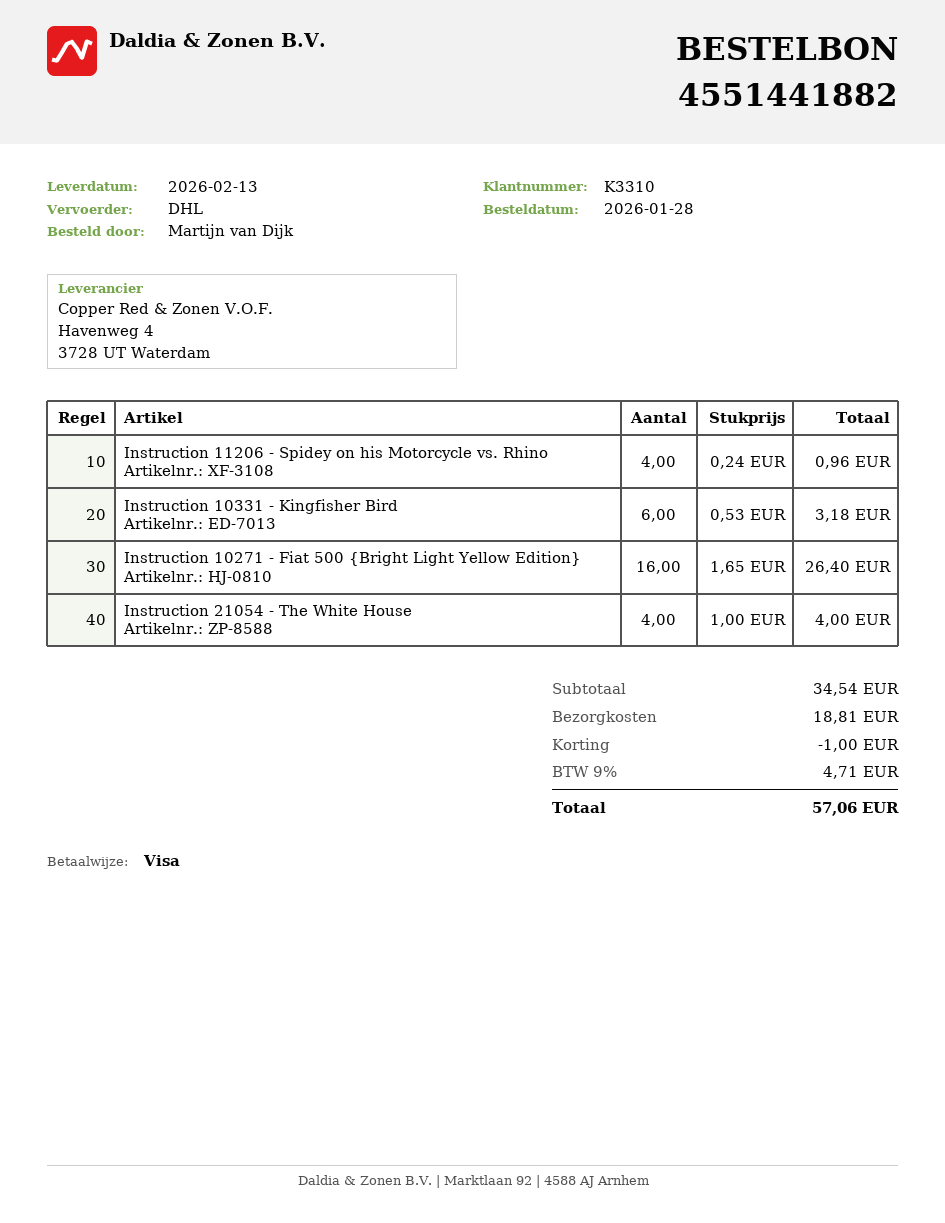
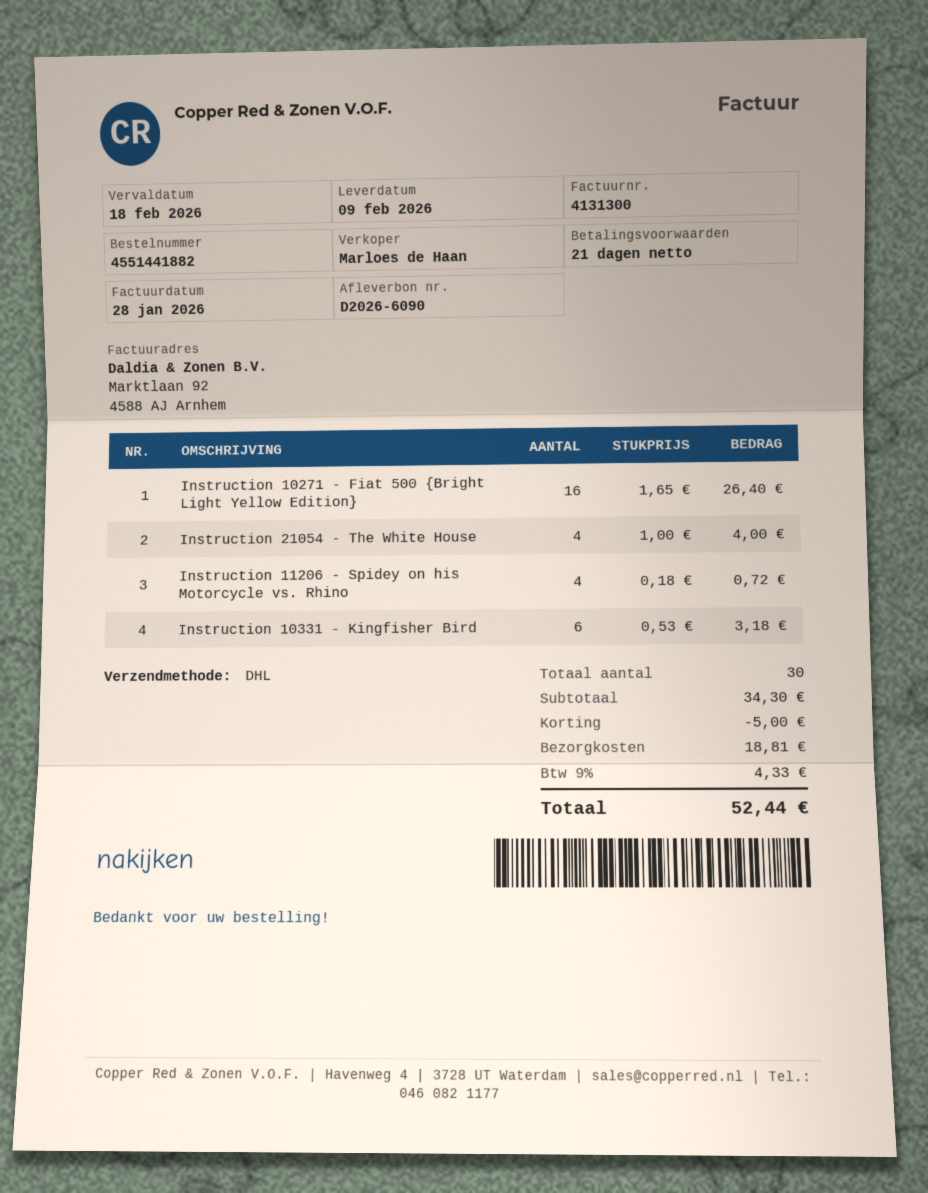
delivery date: 2026-02-13 -> 2026-02-09
Instruction 11206 - Spidey on his Motorcycle vs. Rhino: 4 x 0.24 = 0.96 -> 4 x 0.18 = 0.72
subtotal: 34.54 -> 34.30
discount: 1.00 -> 5.00
tax: 9% = 4.71 -> 9% = 4.33
total: 57.06 -> 52.44

